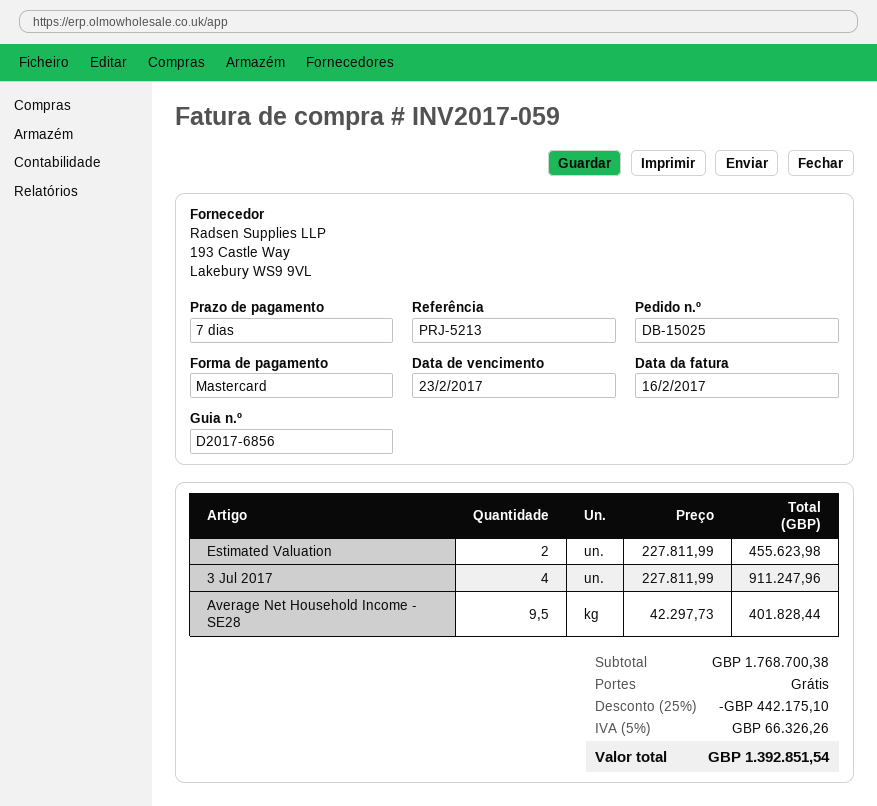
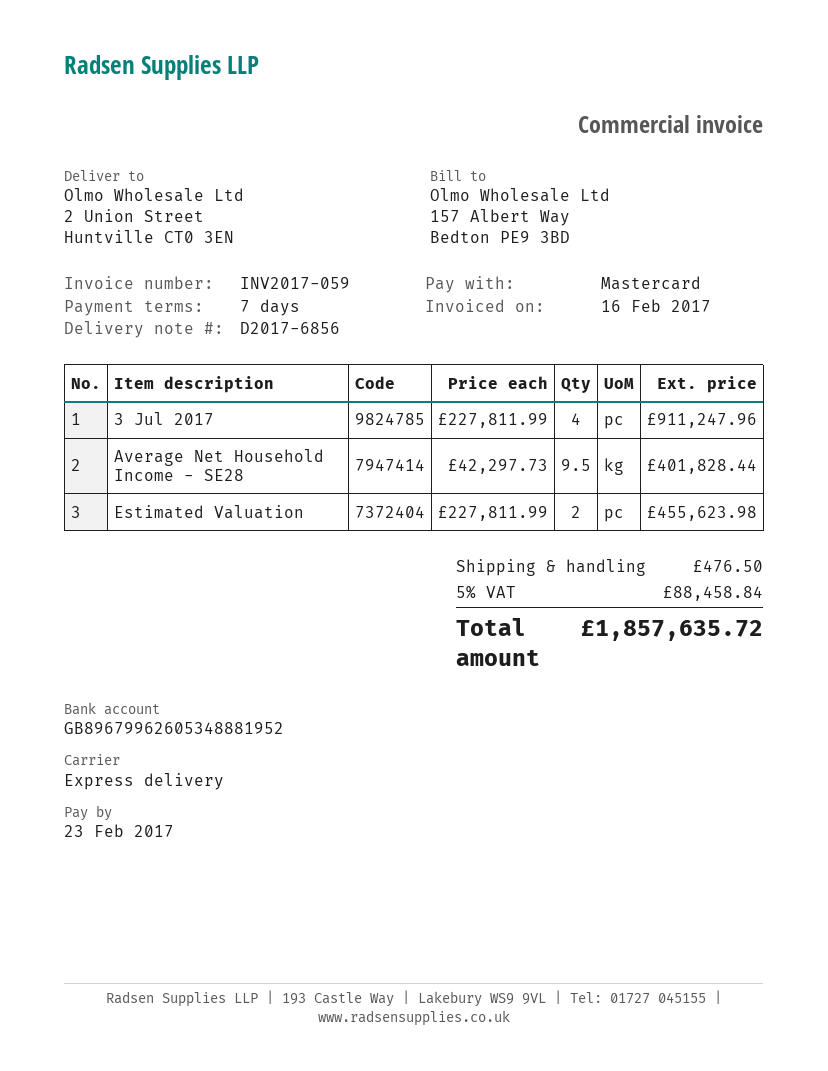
discount: 25% = 442175.10 -> none
shipping: 0.00 -> 476.50
tax: 5% = 66326.26 -> 5% = 88458.84
total: 1392851.54 -> 1857635.72

